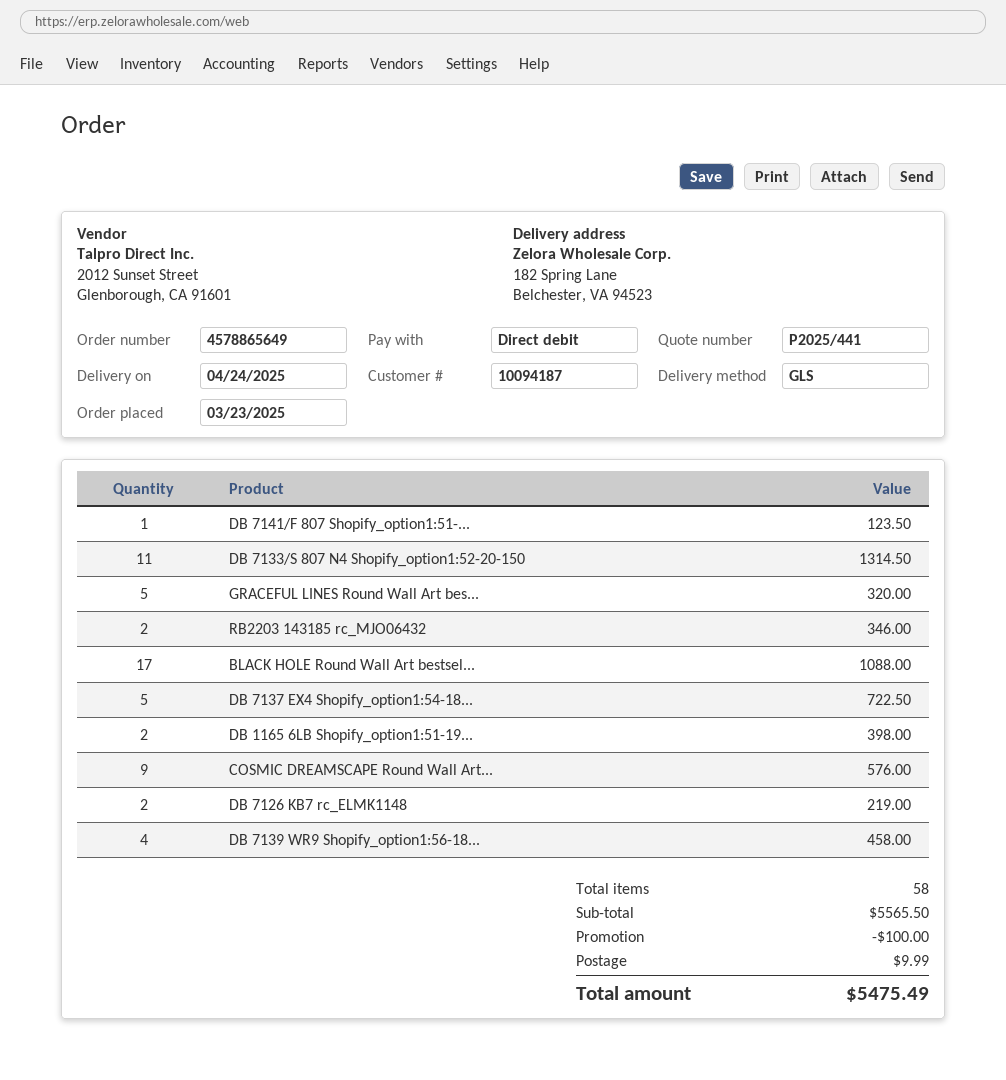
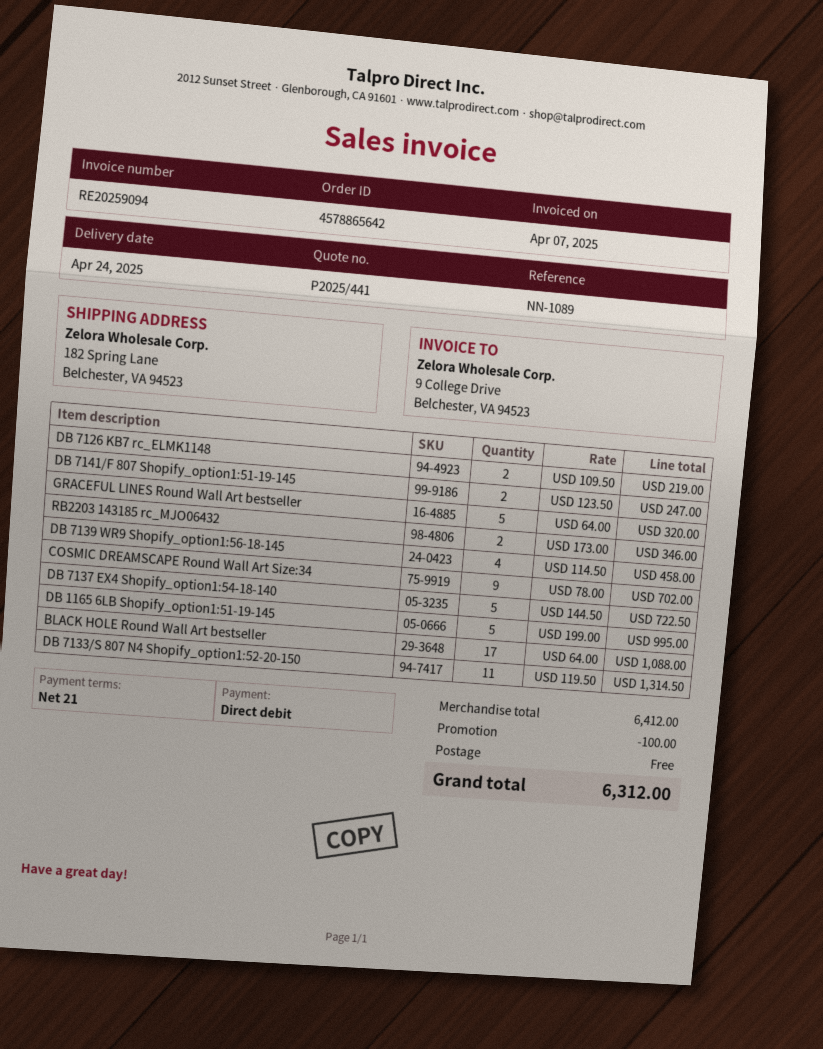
order number: 4578865649 -> 4578865642
DB 7141/F 807 Shopify_option1:51-...: 1 for 123.50 -> 2 for 247.00
DB 1165 6LB Shopify_option1:51-19...: 2 for 398.00 -> 5 for 995.00
COSMIC DREAMSCAPE Round Wall Art...: 9 for 576.00 -> 9 for 702.00
subtotal: 5565.50 -> 6412.00
shipping: 9.99 -> 0.00
total: 5475.49 -> 6312.00

